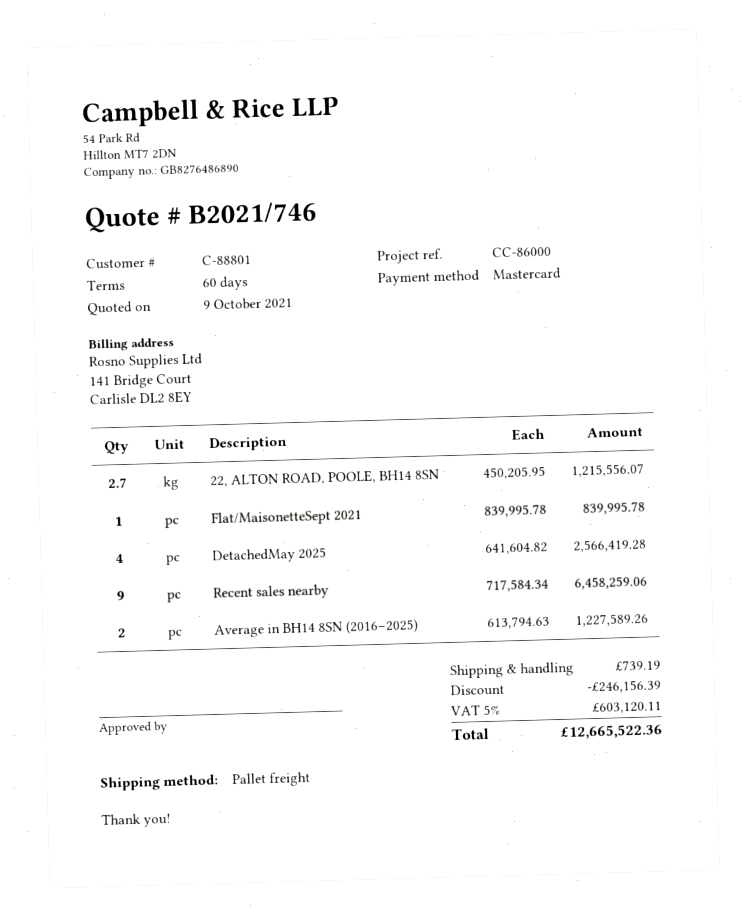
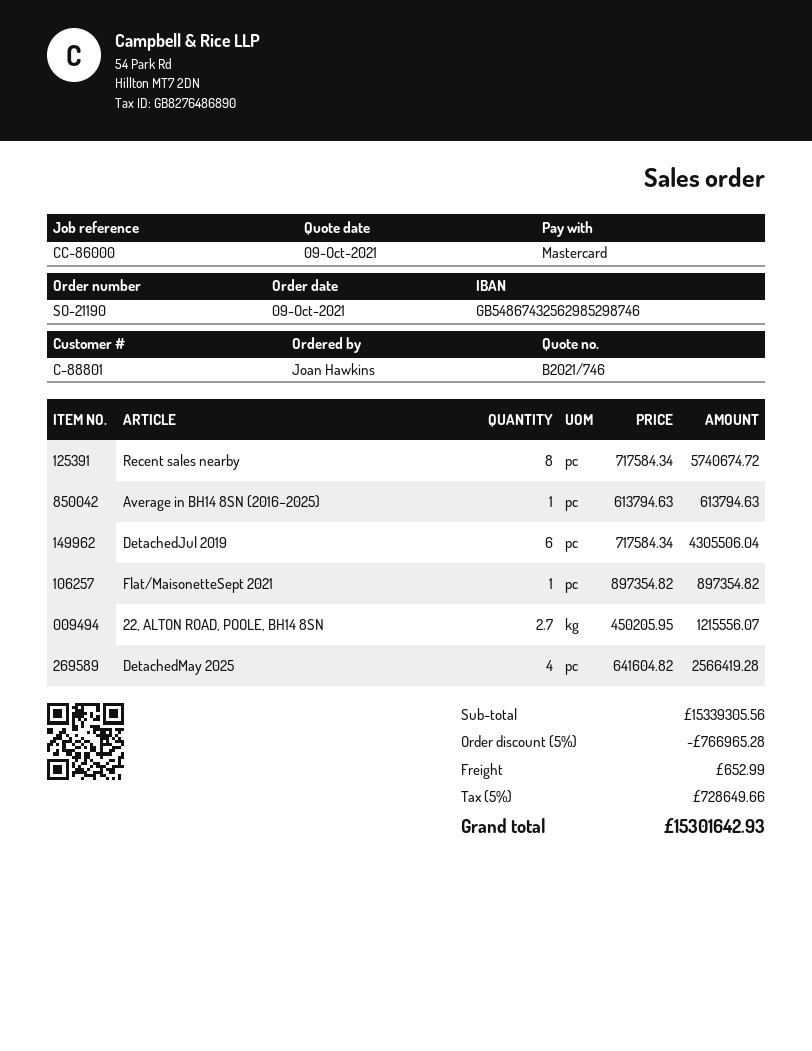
Flat/MaisonetteSept 2021: 1 x 839995.78 = 839995.78 -> 1 x 897354.82 = 897354.82
Recent sales nearby: 9 x 717584.34 = 6458259.06 -> 8 x 717584.34 = 5740674.72
Average in BH14 8SN (2016–2025): 2 x 613794.63 = 1227589.26 -> 1 x 613794.63 = 613794.63
DetachedJul 2019: none -> 6 x 717584.34 = 4305506.04
discount: 246156.39 -> 766965.28
shipping: 739.19 -> 652.99
tax: 5% = 603120.11 -> 5% = 728649.66
total: 12665522.36 -> 15301642.93

